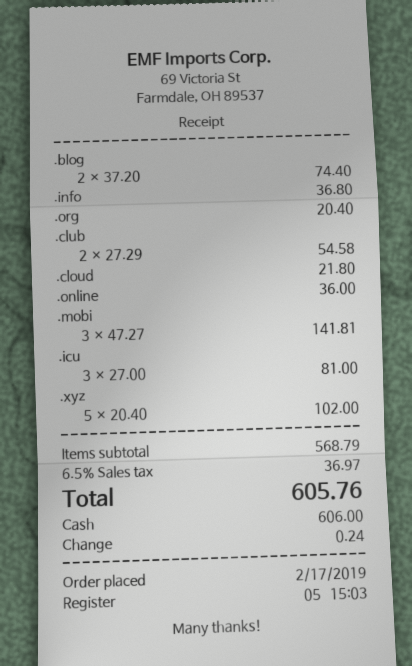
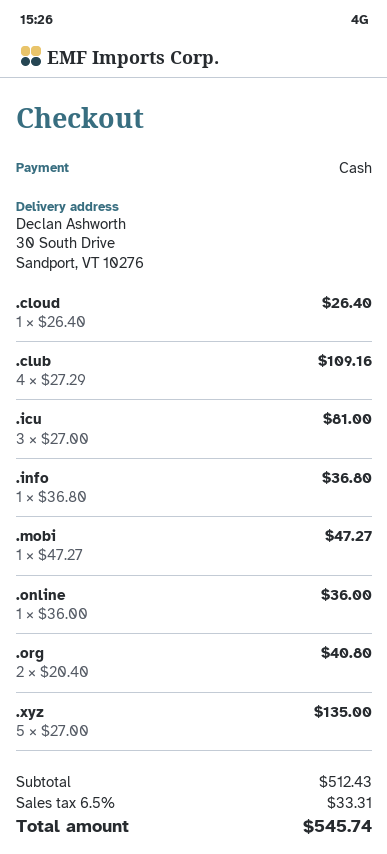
.blog: 2 x 37.20 = 74.40 -> none
.org: 1 x 20.40 = 20.40 -> 2 x 20.40 = 40.80
.club: 2 x 27.29 = 54.58 -> 4 x 27.29 = 109.16
.cloud: 1 x 21.80 = 21.80 -> 1 x 26.40 = 26.40
.mobi: 3 x 47.27 = 141.81 -> 1 x 47.27 = 47.27
.xyz: 5 x 20.40 = 102.00 -> 5 x 27.00 = 135.00
subtotal: 568.79 -> 512.43
tax: 6.5% = 36.97 -> 6.5% = 33.31
total: 605.76 -> 545.74

